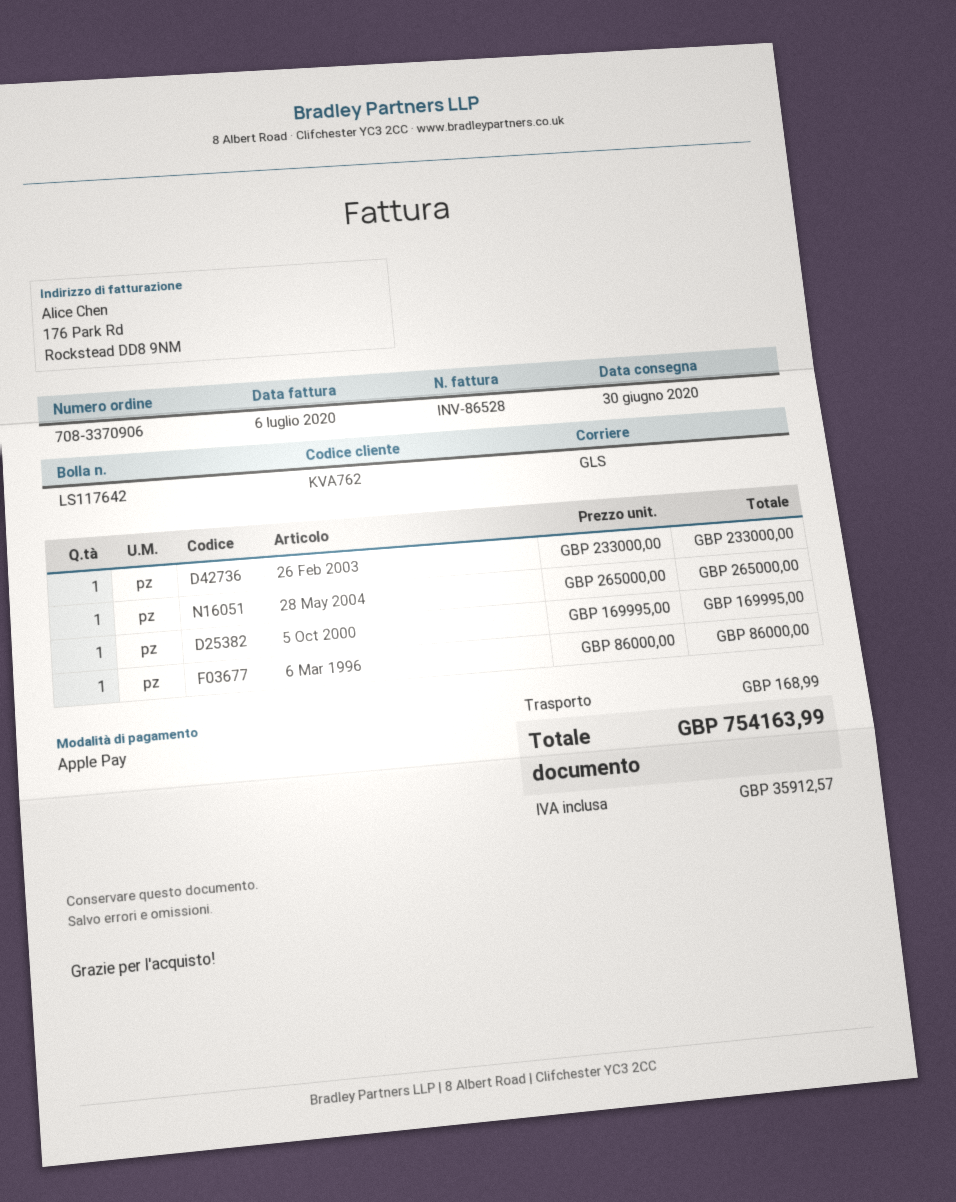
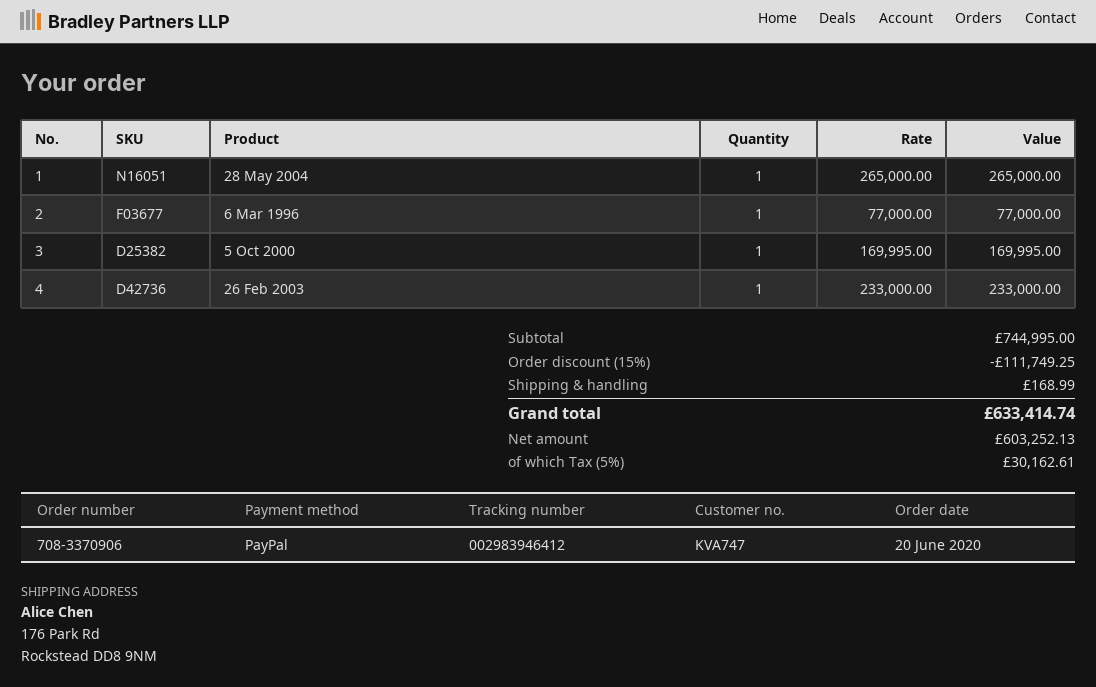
customer number: KVA762 -> KVA747
payment method: Apple Pay -> PayPal
6 Mar 1996: 1 x 86000.00 = 86000.00 -> 1 x 77000.00 = 77000.00
discount: none -> 15% = 111749.25
tax: 35912.57 -> 30162.61
total: 754163.99 -> 633414.74

